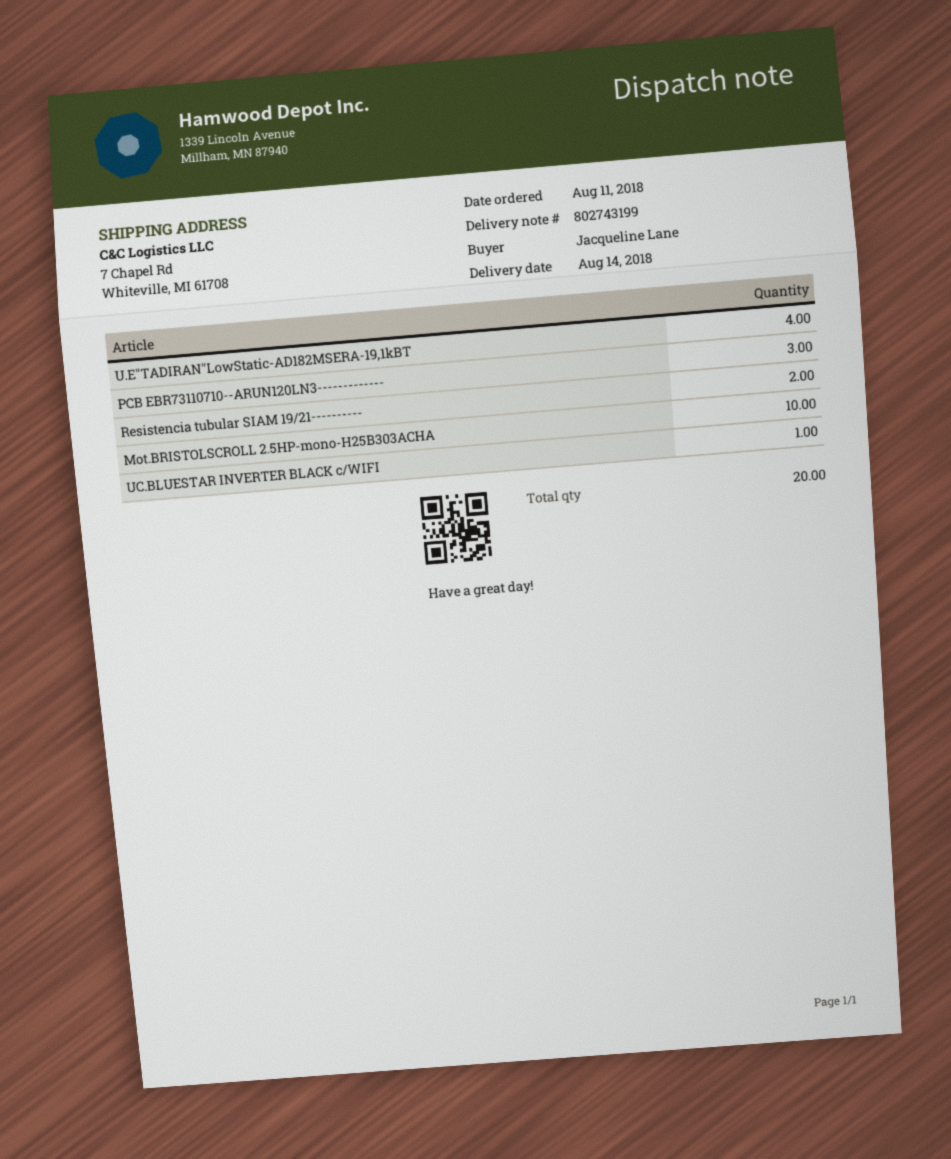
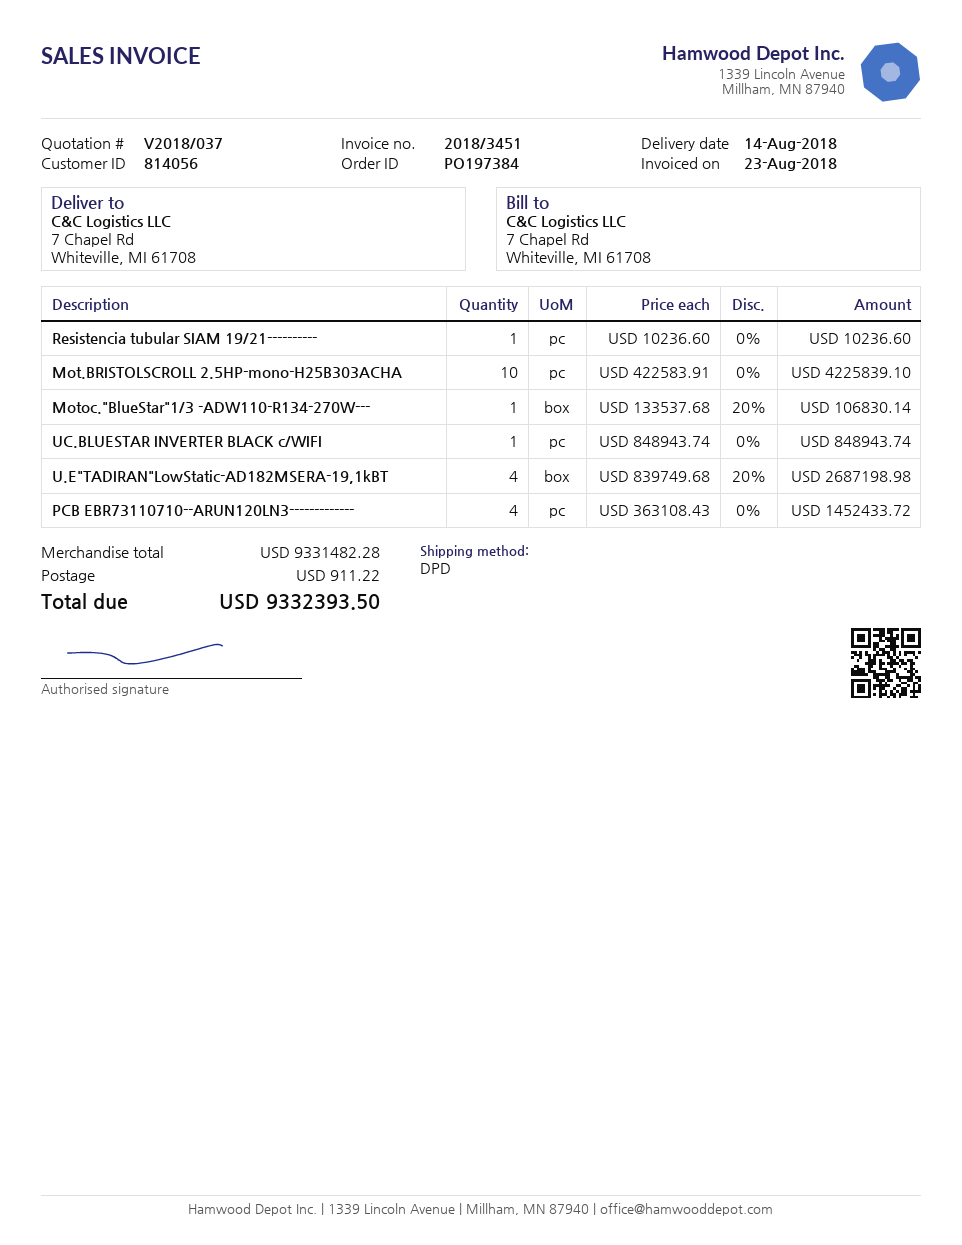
PCB EBR73110710--ARUN120LN3-------------: 3 -> 4
Resistencia tubular SIAM 19/21----------: 2 -> 1
Motoc."BlueStar"1/3 -ADW110-R134-270W---: none -> 1

